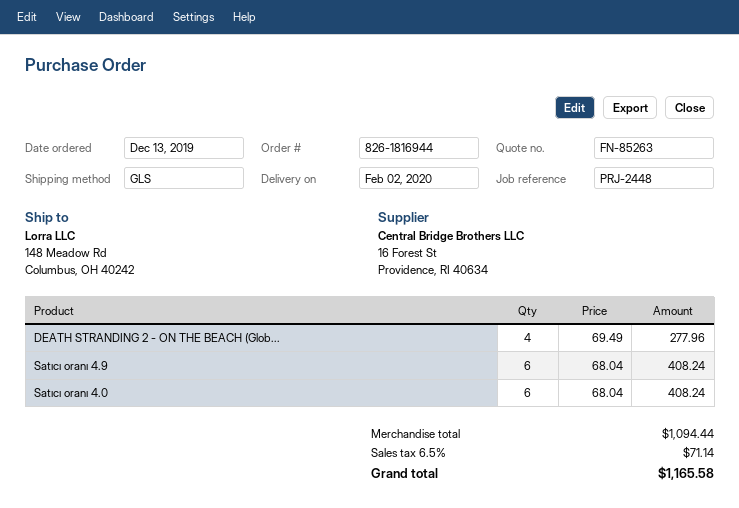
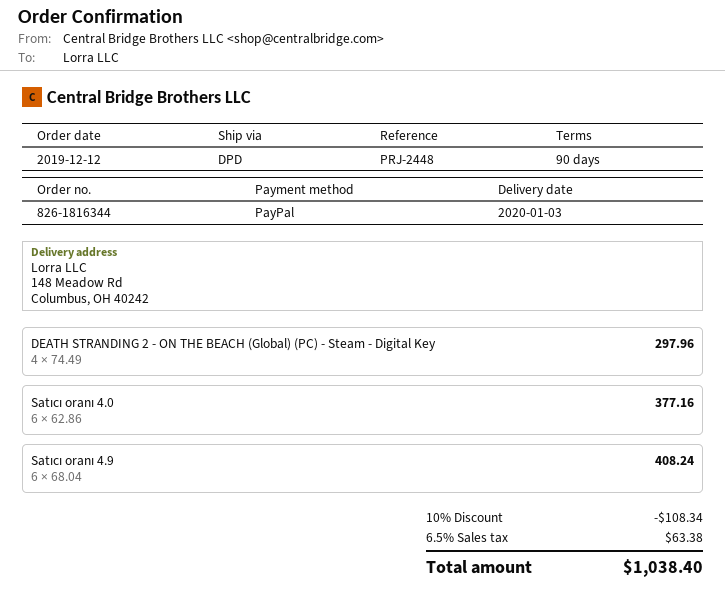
order number: 826-1816944 -> 826-1816344
order date: 2019-12-13 -> 2019-12-12
delivery date: 2020-02-02 -> 2020-01-03
shipping method: GLS -> DPD
DEATH STRANDING 2 - ON THE BEACH (Glob...: 4 x 69.49 = 277.96 -> 4 x 74.49 = 297.96
Satıcı oranı 4.0: 6 x 68.04 = 408.24 -> 6 x 62.86 = 377.16
discount: none -> 10% = 108.34
tax: 6.5% = 71.14 -> 6.5% = 63.38
total: 1165.58 -> 1038.40

